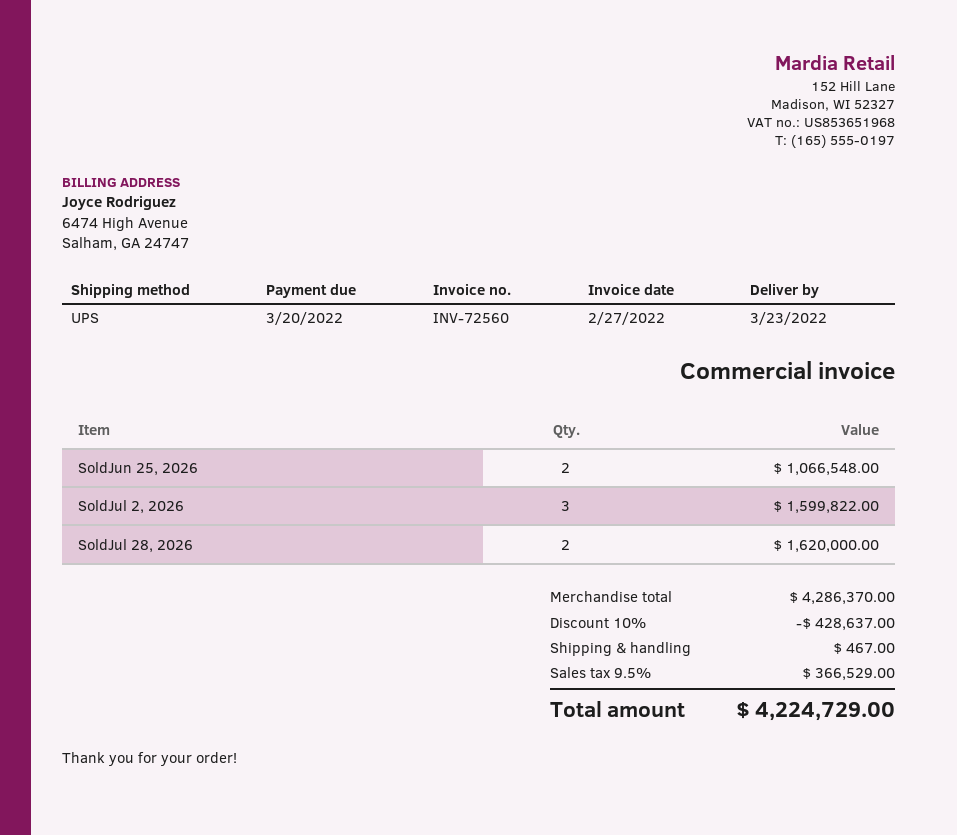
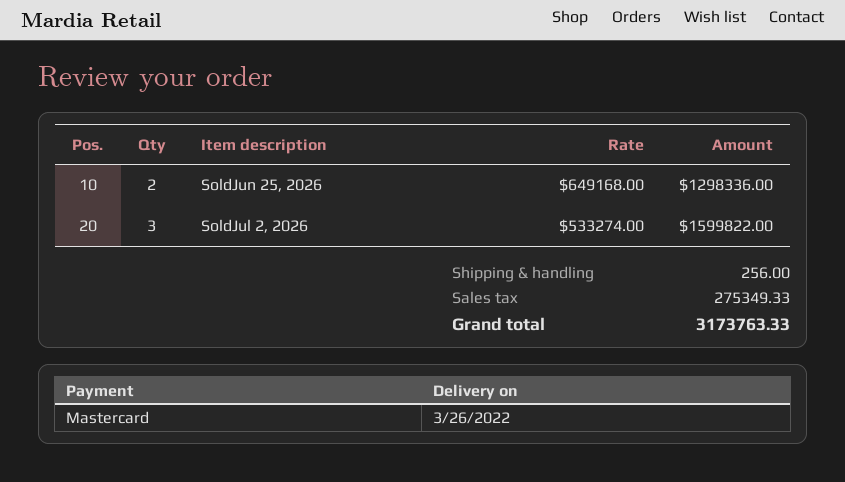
delivery date: 2022-03-23 -> 2022-03-26
SoldJun 25, 2026: 2 for 1066548.00 -> 2 for 1298336.00
SoldJul 28, 2026: 2 for 1620000.00 -> none
discount: 10% = 428637.00 -> none
shipping: 467.00 -> 256.00
tax: 366529.00 -> 275349.33
total: 4224729.00 -> 3173763.33

